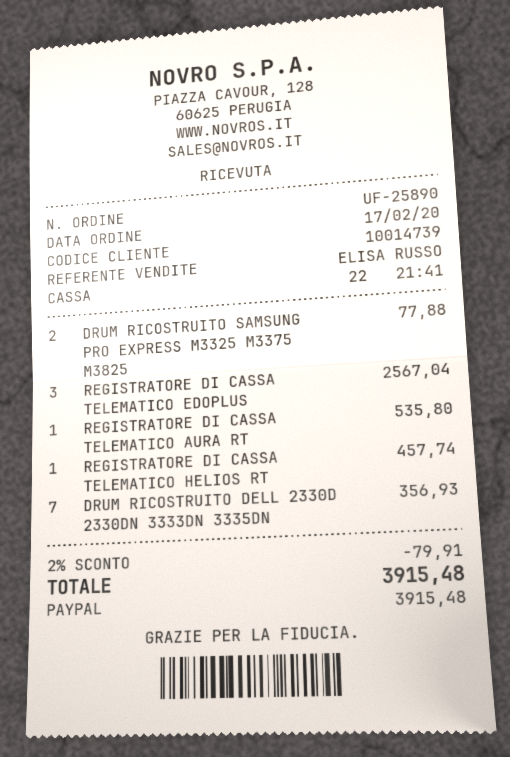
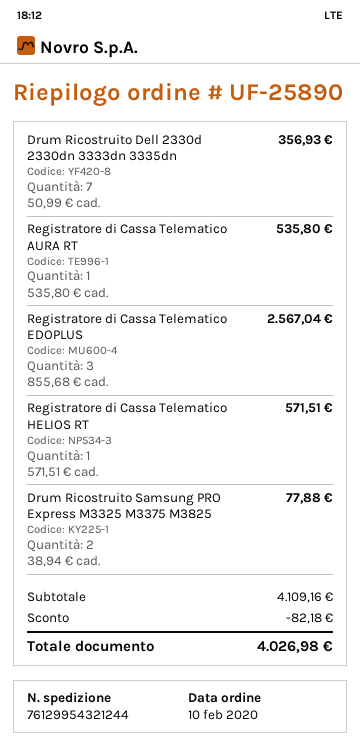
order date: 2020-02-17 -> 2020-02-10
REGISTRATORE DI CASSA TELEMATICO HELIOS RT: 1 for 457.74 -> 1 for 571.51
discount: 79.91 -> 82.18
total: 3915.48 -> 4026.98

